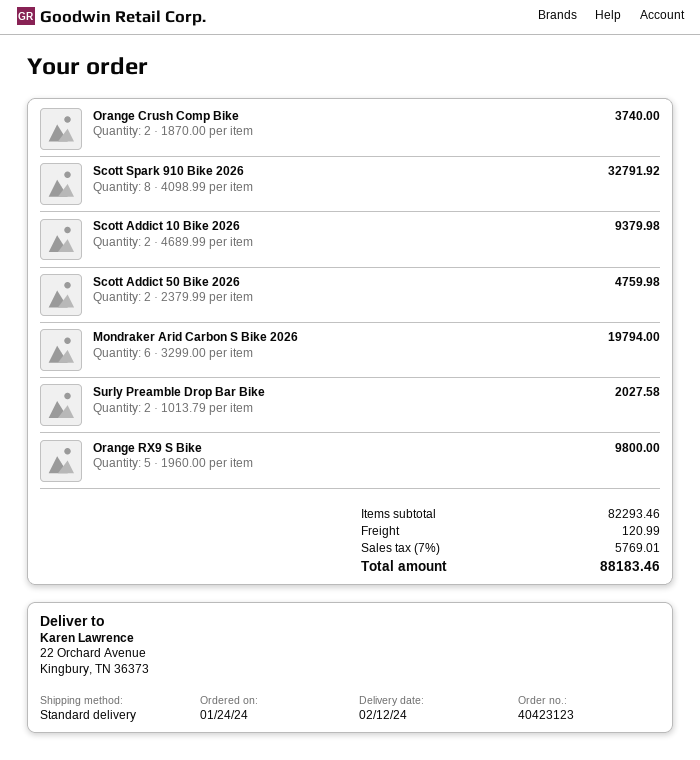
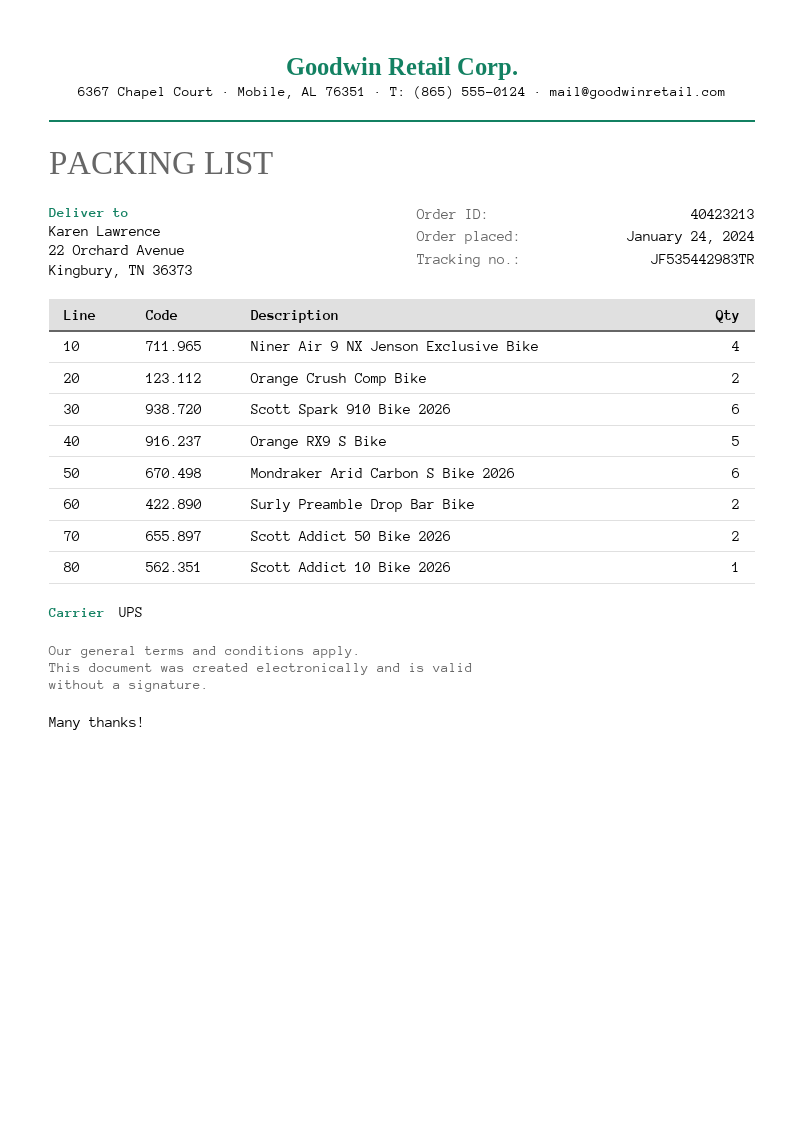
order number: 40423123 -> 40423213
shipping method: standard -> UPS
Scott Spark 910 Bike 2026: 8 -> 6
Scott Addict 10 Bike 2026: 2 -> 1
Niner Air 9 NX Jenson Exclusive Bike: none -> 4

